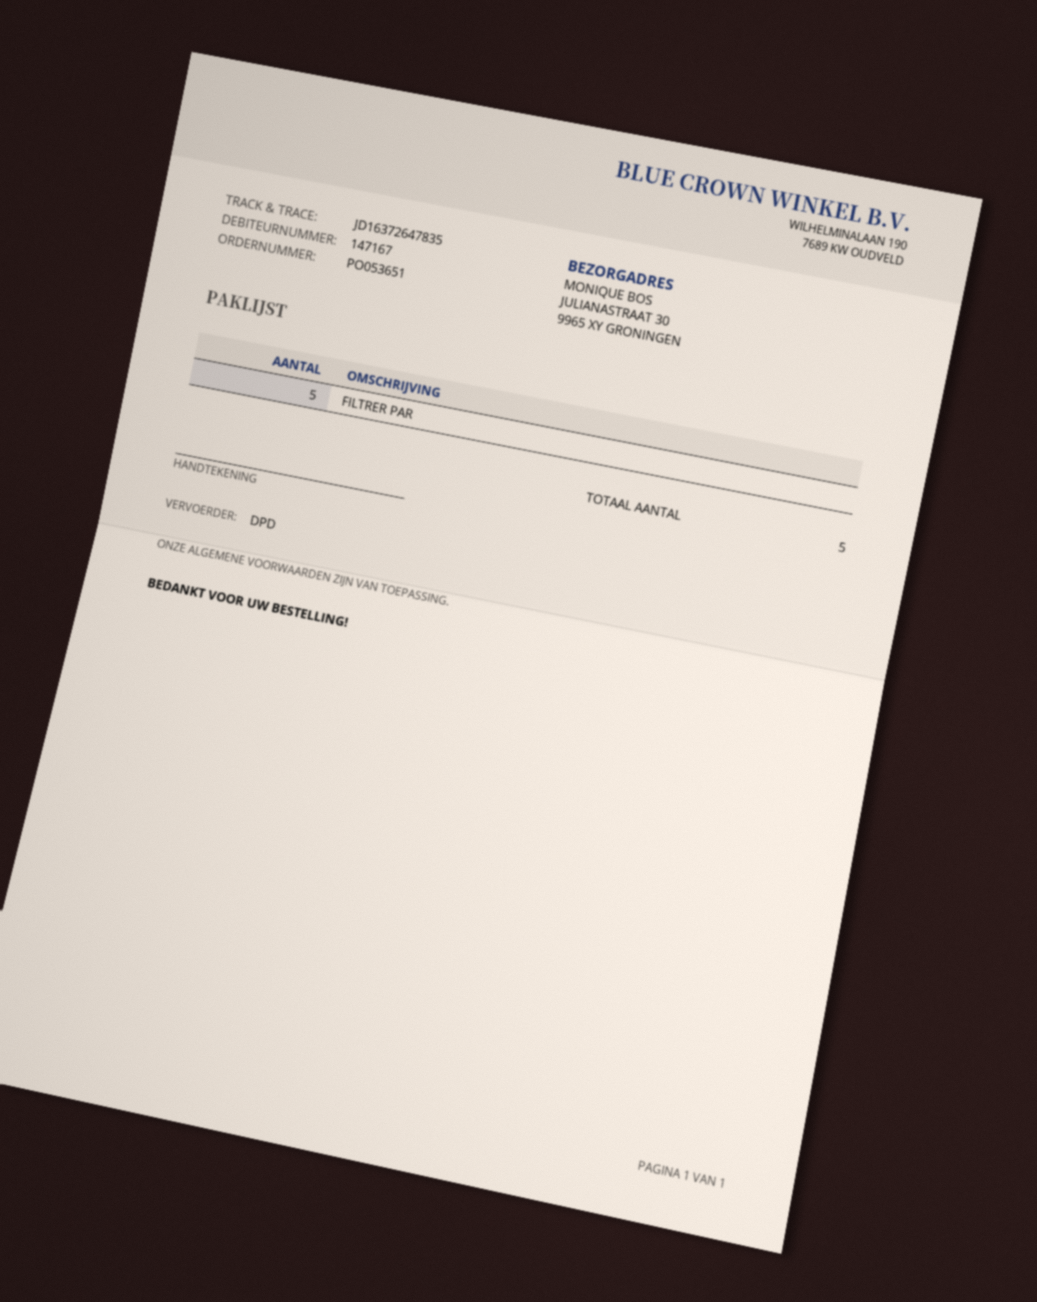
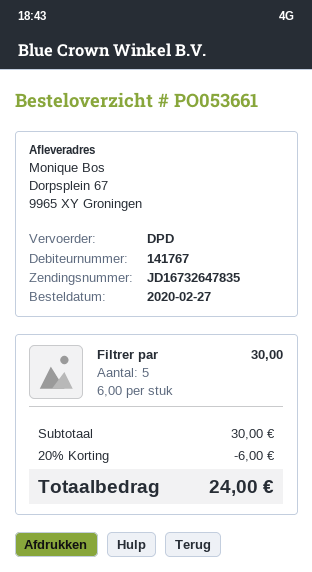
order number: PO053651 -> PO053661
customer number: 147167 -> 141767
tracking number: JD16372647835 -> JD16732647835
ship to: JULIANASTRAAT 30, 9965 XY GRONINGEN -> Dorpsplein 67, 9965 XY Groningen

